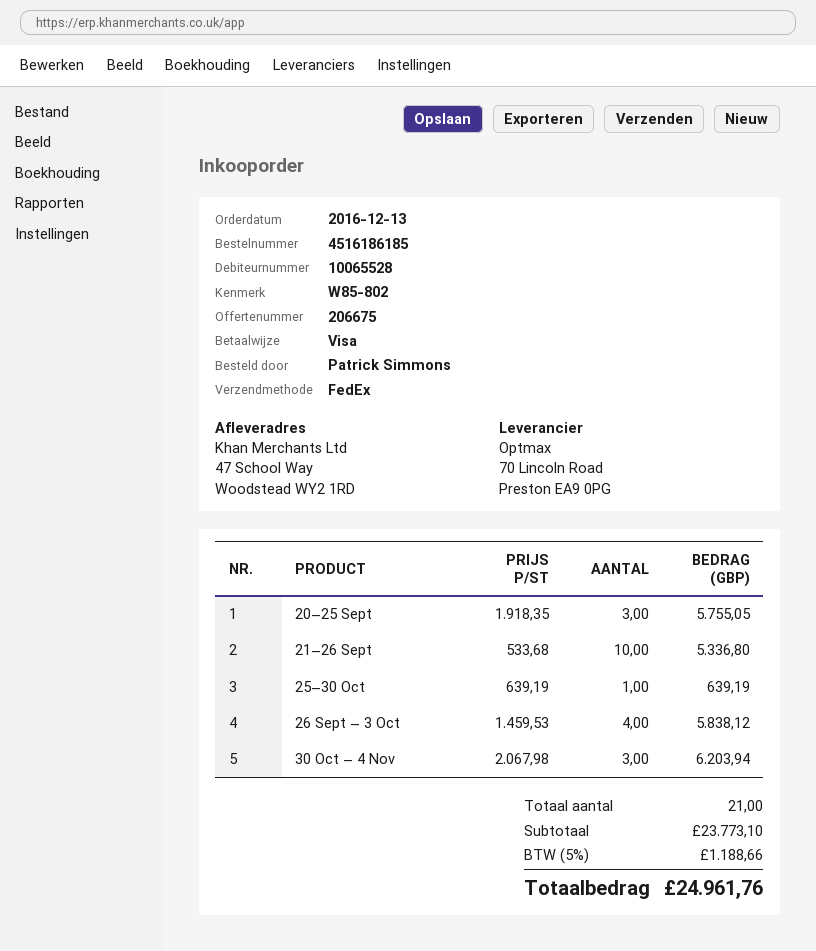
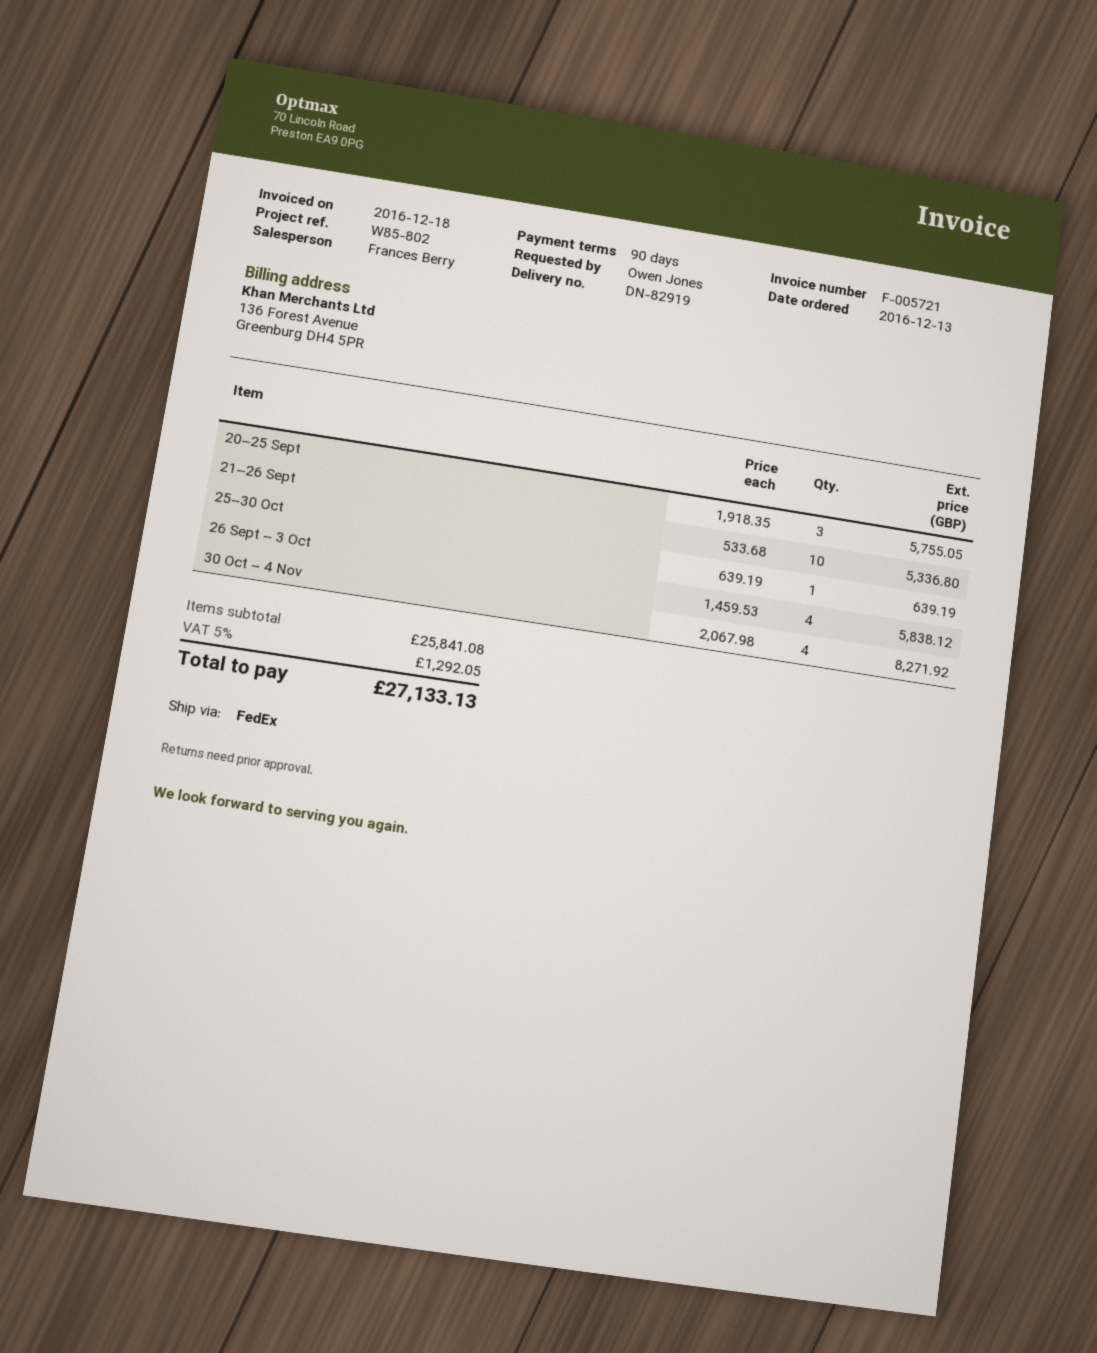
ordered by: Patrick Simmons -> Owen Jones
30 Oct – 4 Nov: 3 x 2067.98 = 6203.94 -> 4 x 2067.98 = 8271.92
subtotal: 23773.10 -> 25841.08
tax: 5% = 1188.66 -> 5% = 1292.05
total: 24961.76 -> 27133.13

